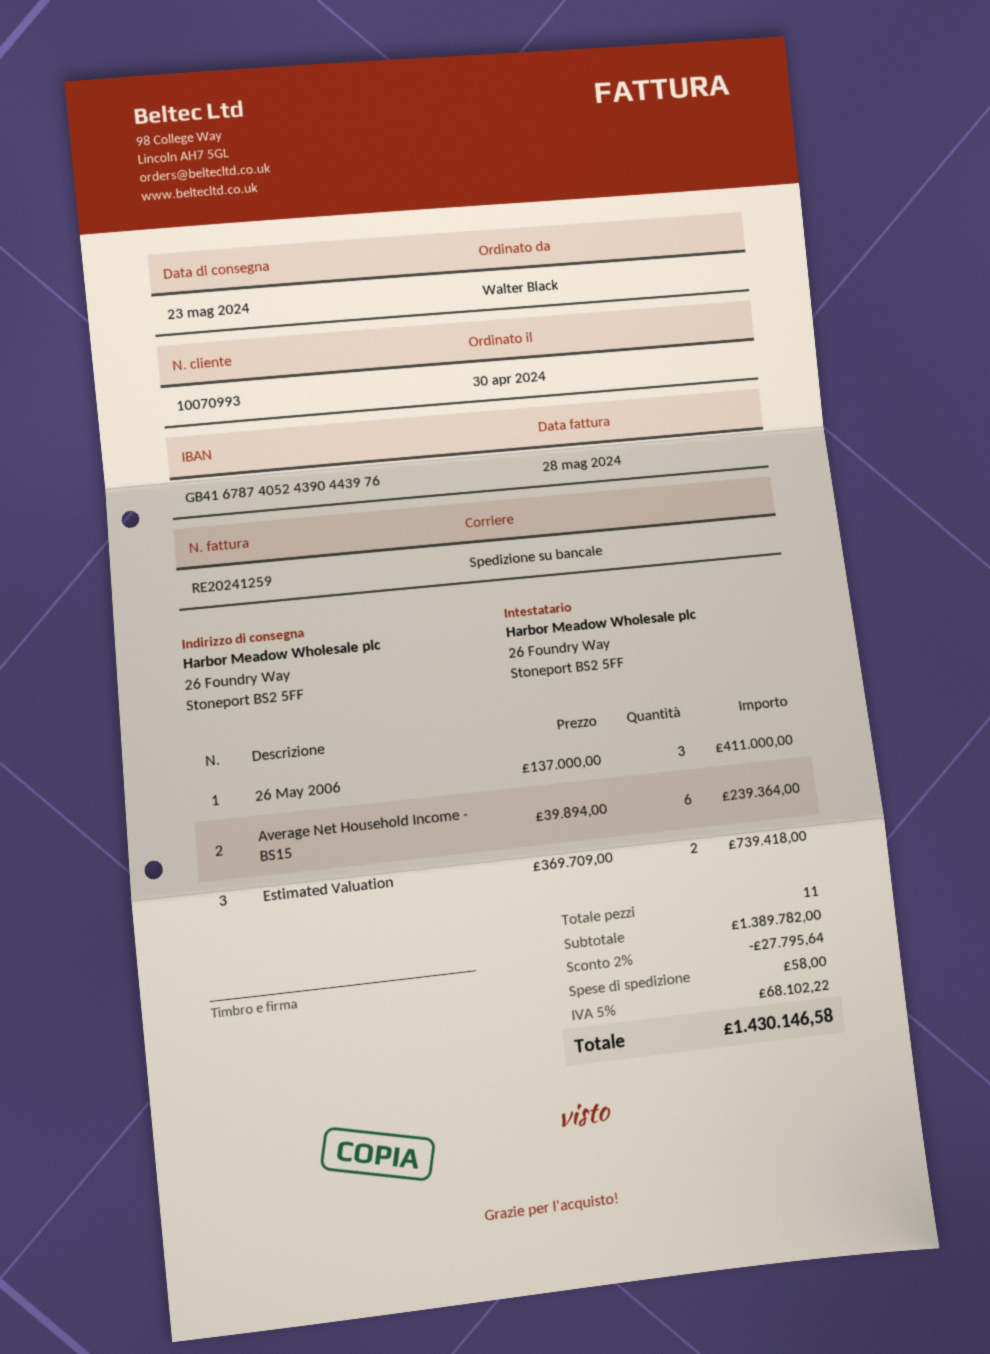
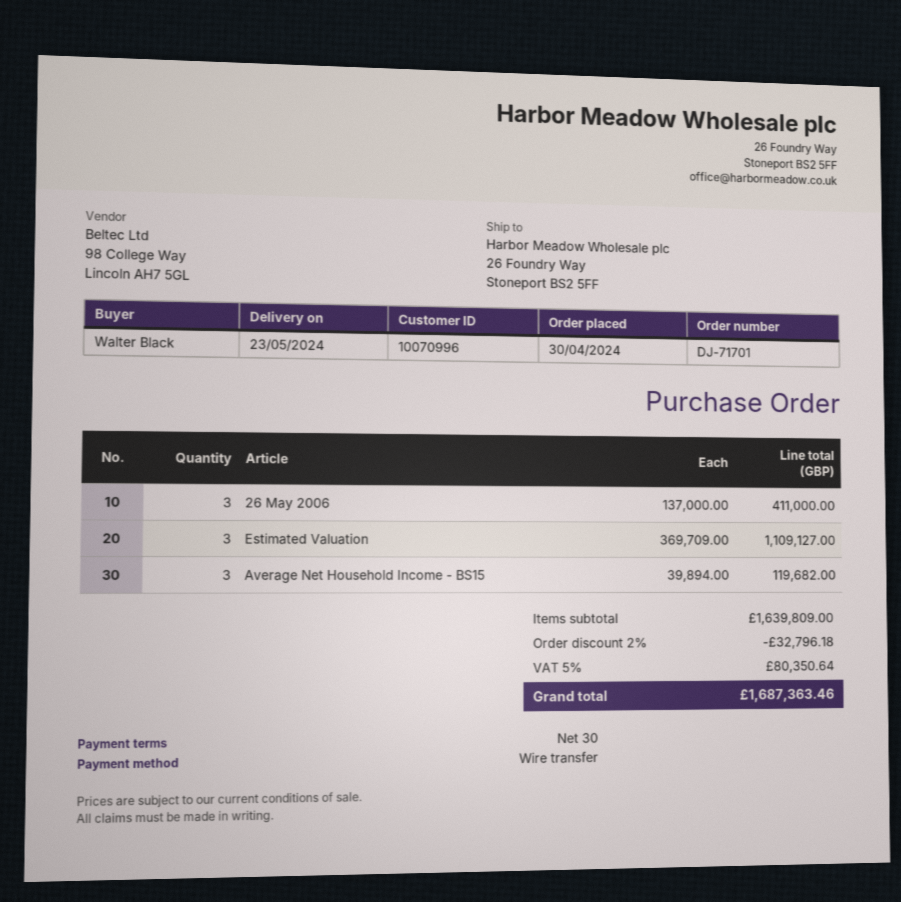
customer number: 10070993 -> 10070996
Average Net Household Income - BS15: 6 x 39894.00 = 239364.00 -> 3 x 39894.00 = 119682.00
Estimated Valuation: 2 x 369709.00 = 739418.00 -> 3 x 369709.00 = 1109127.00
subtotal: 1389782.00 -> 1639809.00
discount: 2% = 27795.64 -> 2% = 32796.18
shipping: 58.00 -> none
tax: 5% = 68102.22 -> 5% = 80350.64
total: 1430146.58 -> 1687363.46

